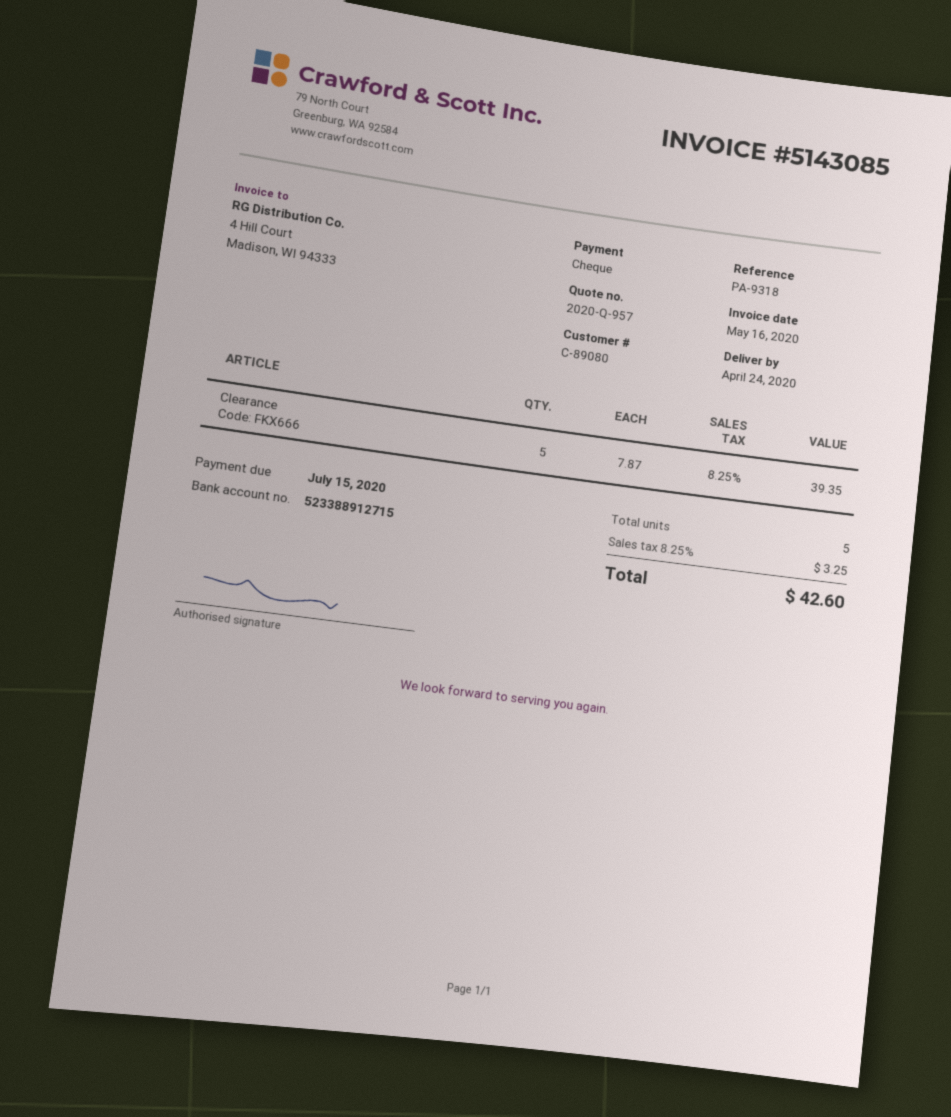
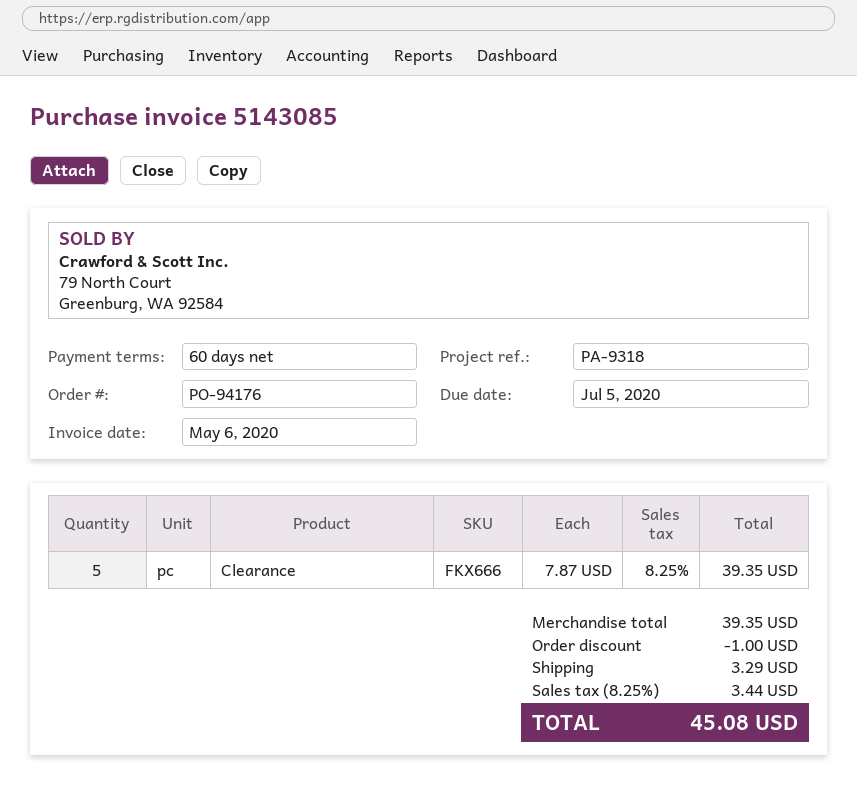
invoice date: 2020-05-16 -> 2020-05-06
due date: 2020-07-15 -> 2020-07-05
discount: none -> 1.00
shipping: none -> 3.29
tax: 8.25% = 3.25 -> 8.25% = 3.44
total: 42.60 -> 45.08

